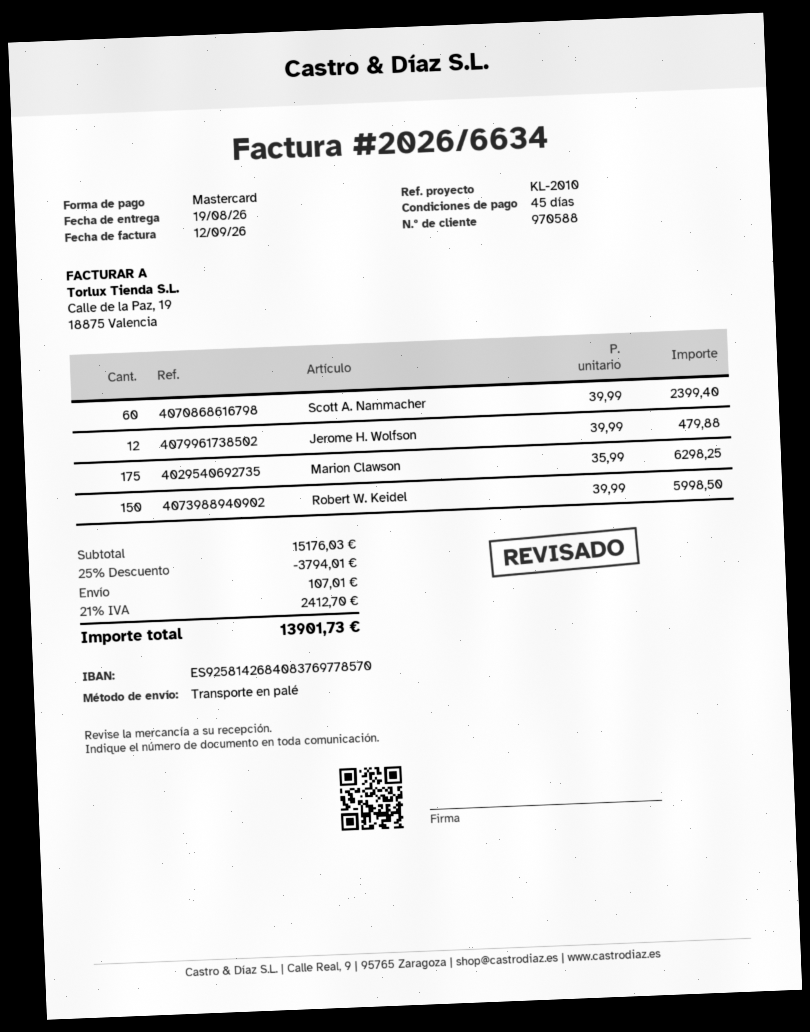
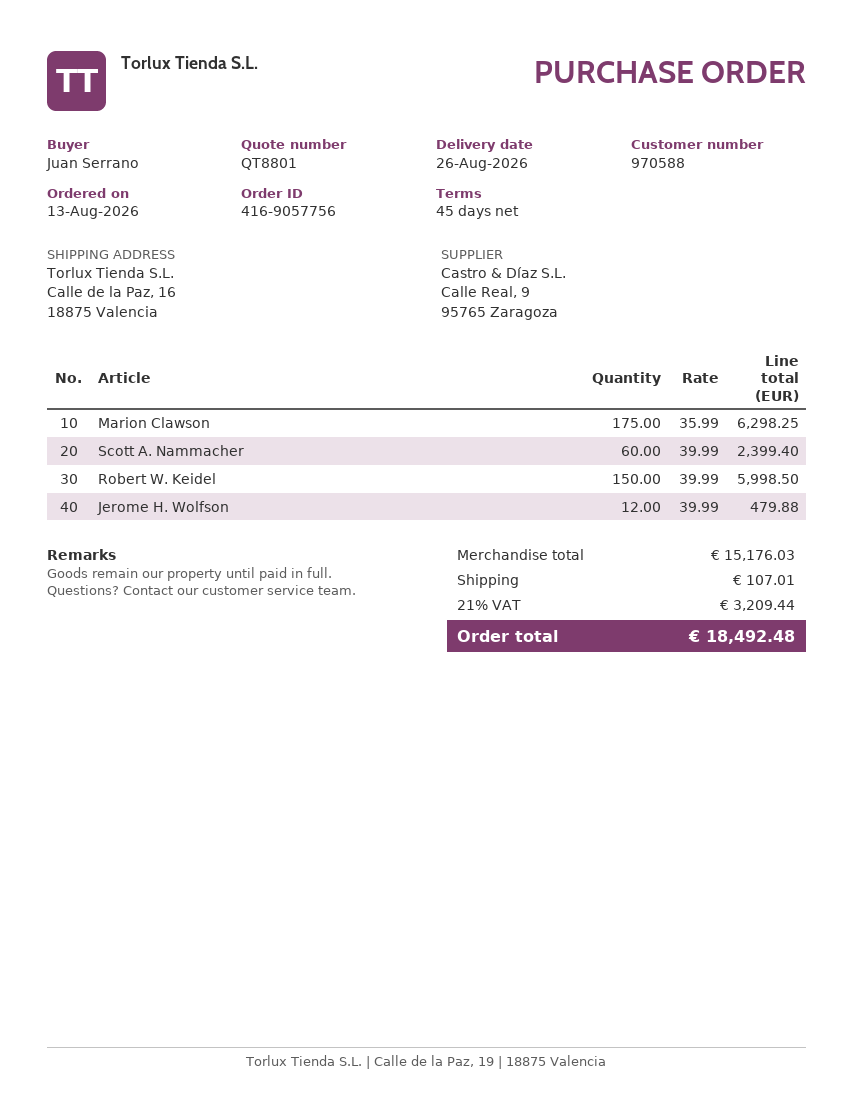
delivery date: 2026-08-19 -> 2026-08-26
discount: 25% = 3794.01 -> none
tax: 21% = 2412.70 -> 21% = 3209.44
total: 13901.73 -> 18492.48

